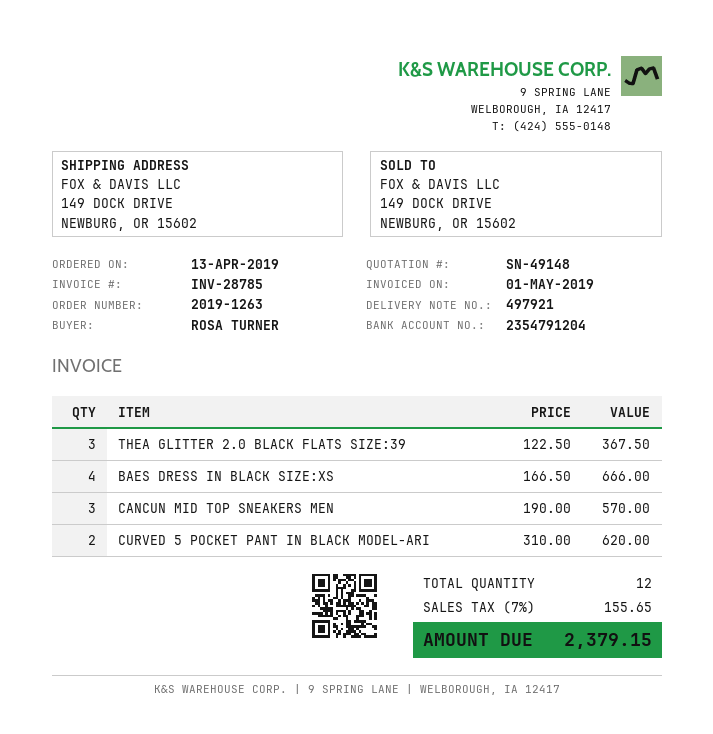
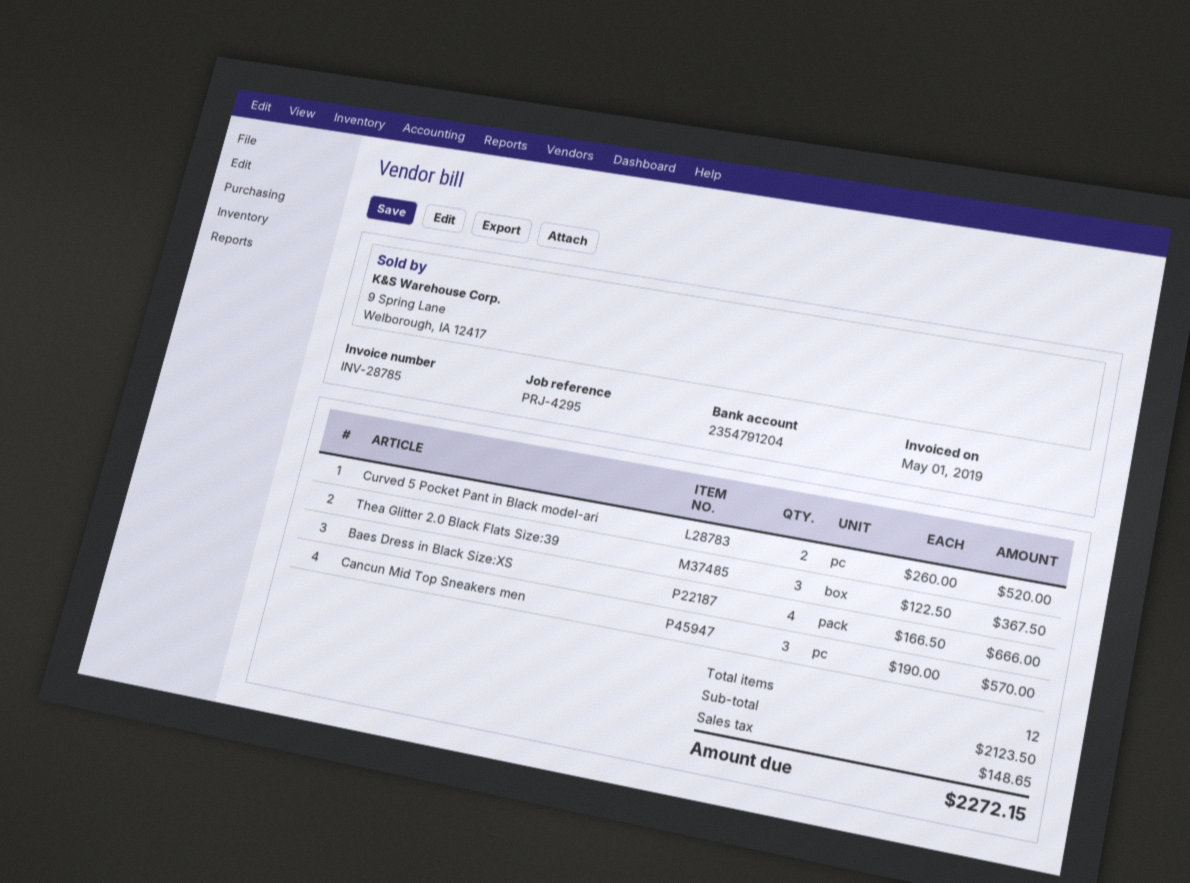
CURVED 5 POCKET PANT IN BLACK MODEL-ARI: 2 x 310.00 = 620.00 -> 2 x 260.00 = 520.00
tax: 155.65 -> 148.65
total: 2379.15 -> 2272.15

